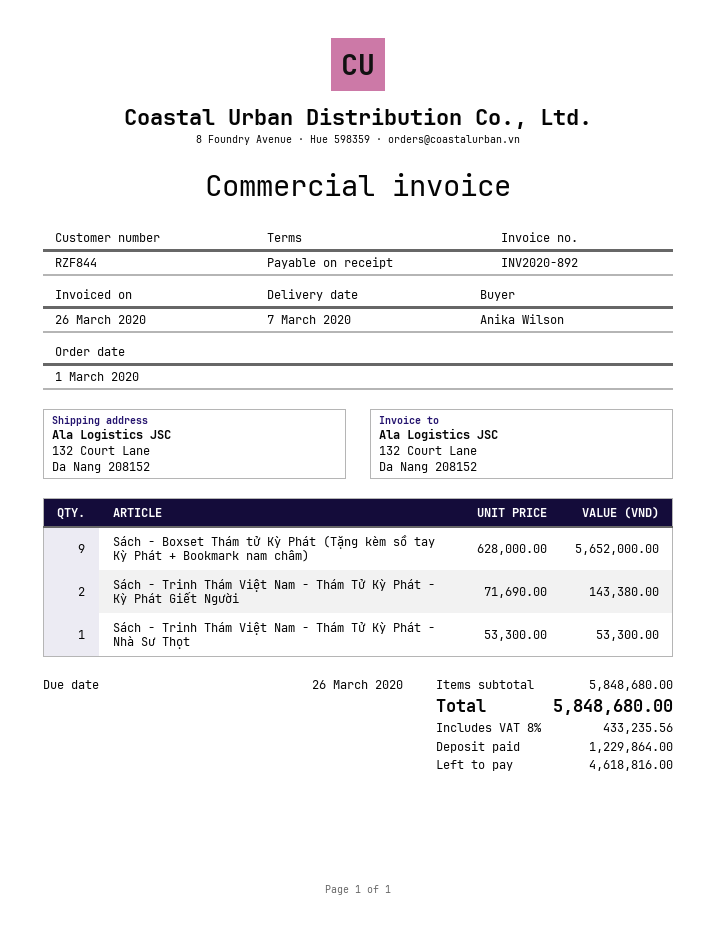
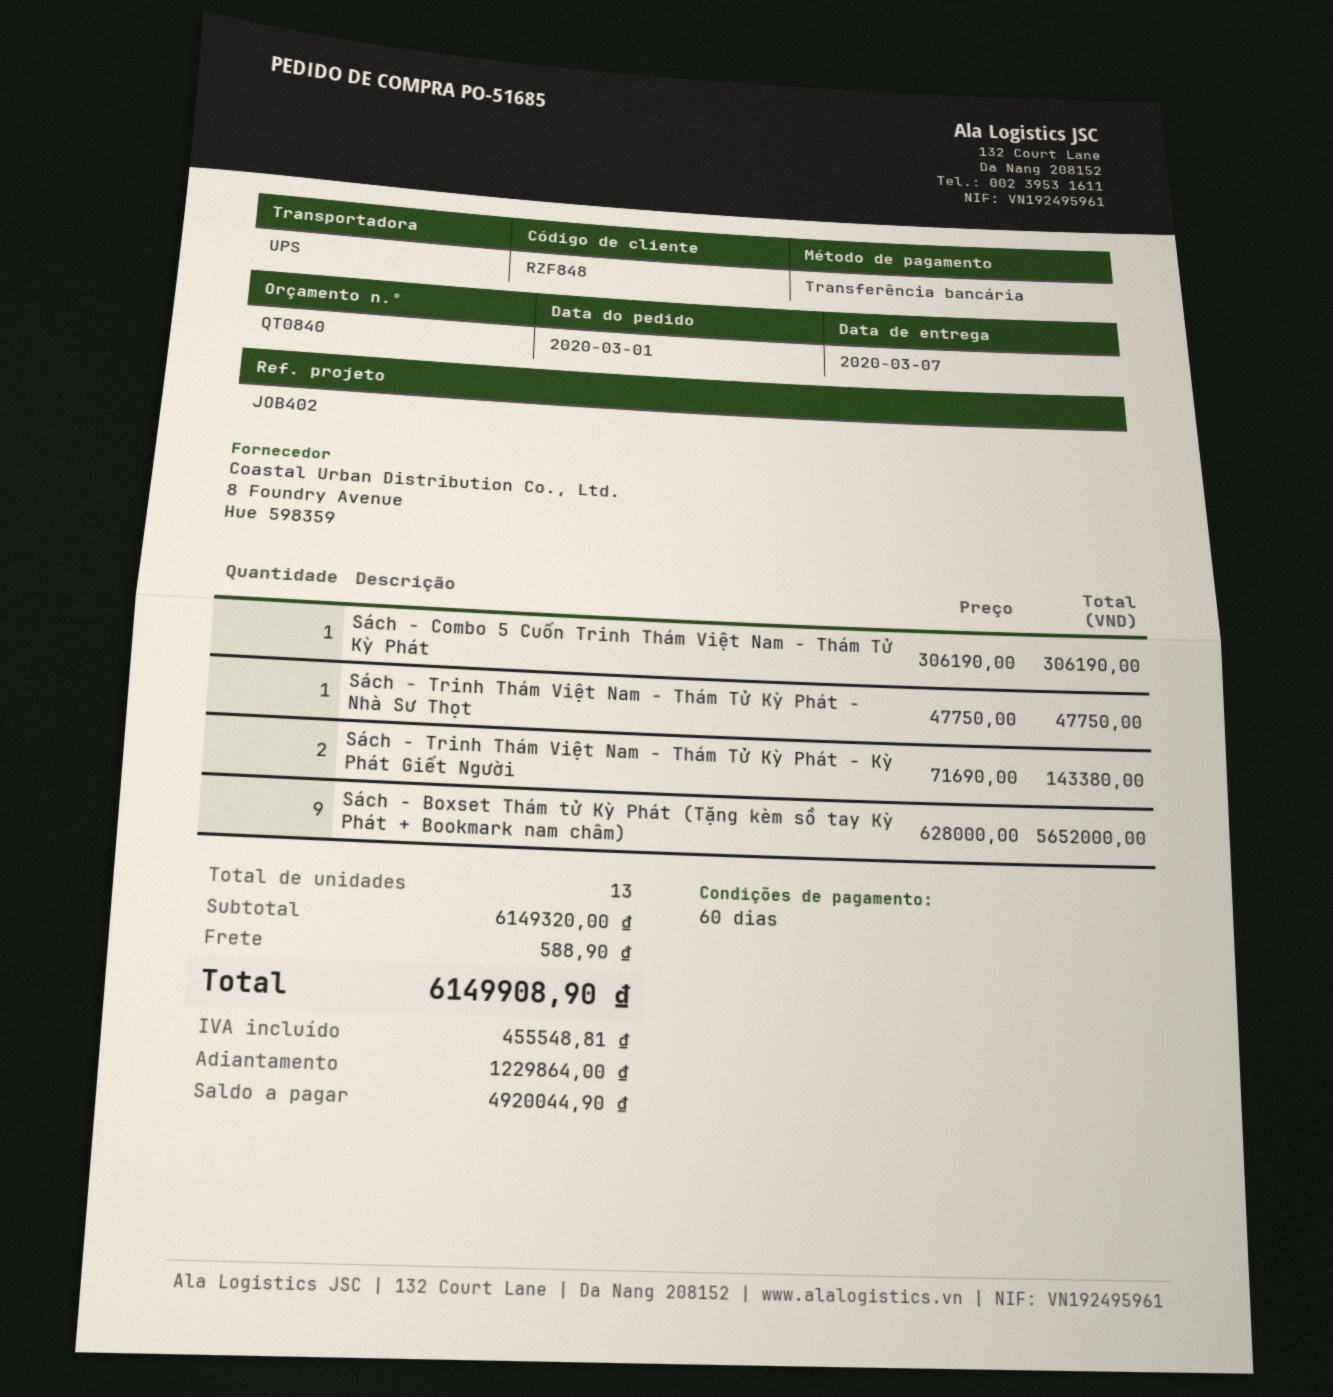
payment terms: on receipt -> 60 days
customer number: RZF844 -> RZF848
Sách - Trinh Thám Việt Nam - Thám Tử Kỳ Phát - Nhà Sư Thọt: 1 x 53300.00 = 53300.00 -> 1 x 47750.00 = 47750.00
Sách - Combo 5 Cuốn Trinh Thám Việt Nam - Thám Tử Kỳ Phát: none -> 1 x 306190.00 = 306190.00
subtotal: 5848680.00 -> 6149320.00
shipping: none -> 588.90
tax: 433235.56 -> 455548.81
total: 5848680.00 -> 6149908.90
balance: 4618816.00 -> 4920044.90

